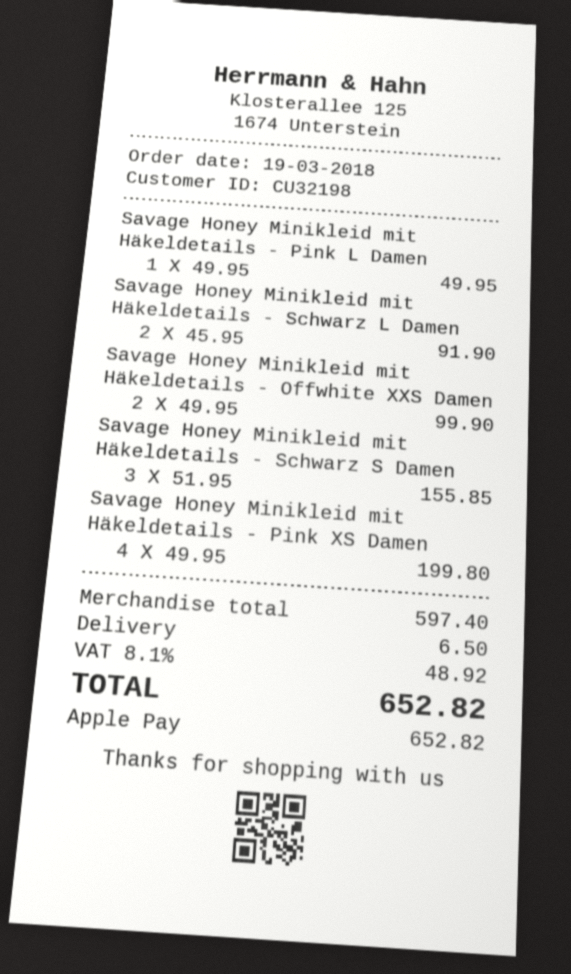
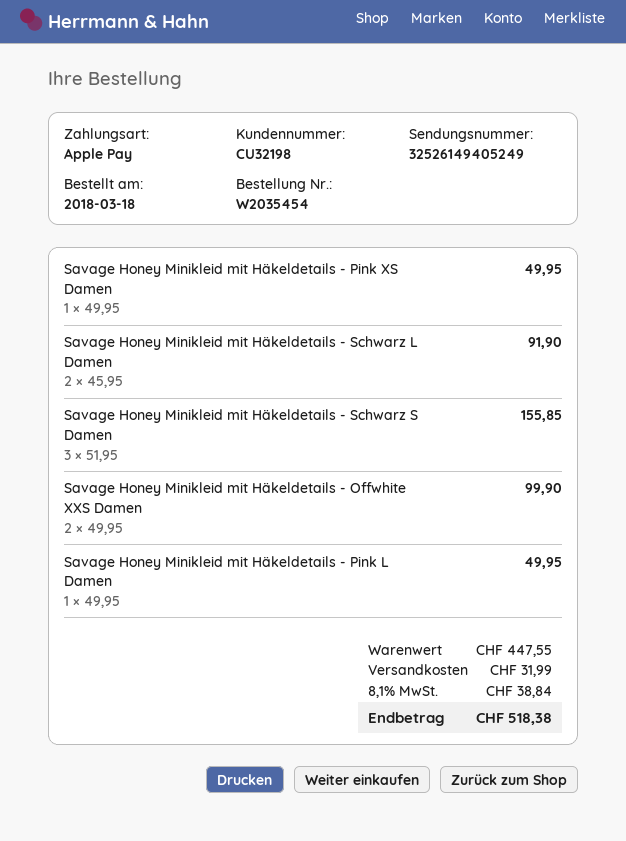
order date: 2018-03-19 -> 2018-03-18
Savage Honey Minikleid mit Häkeldetails - Pink XS Damen: 4 x 49.95 = 199.80 -> 1 x 49.95 = 49.95
subtotal: 597.40 -> 447.55
shipping: 6.50 -> 31.99
tax: 8.1% = 48.92 -> 8.1% = 38.84
total: 652.82 -> 518.38

